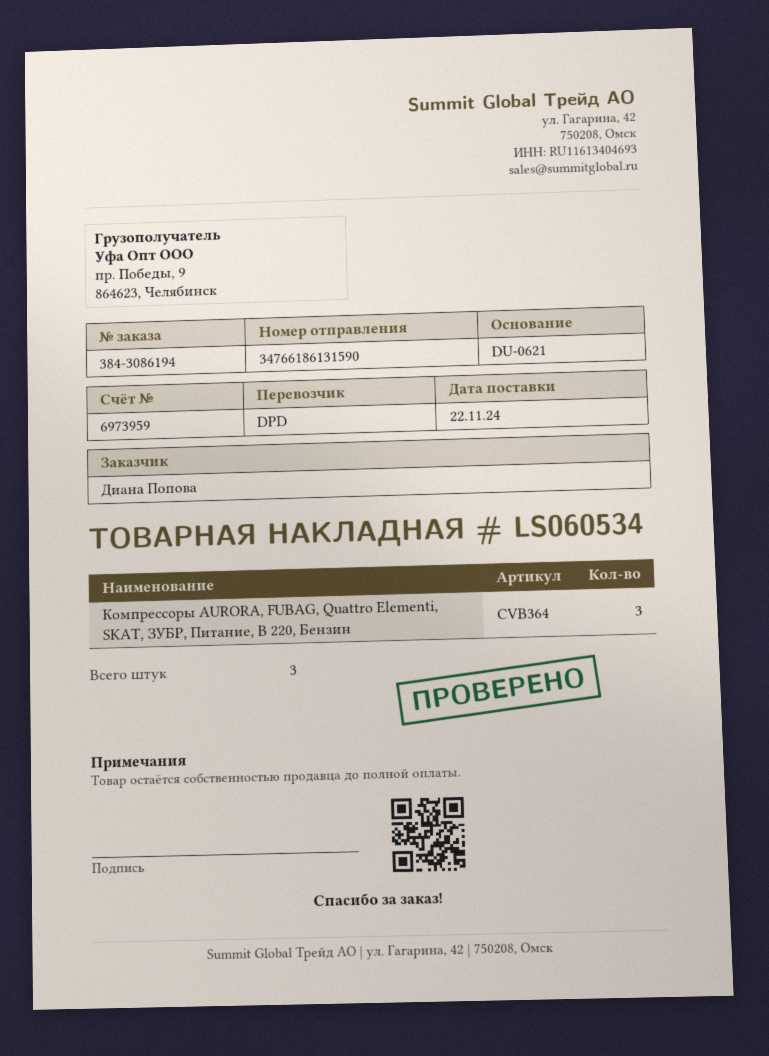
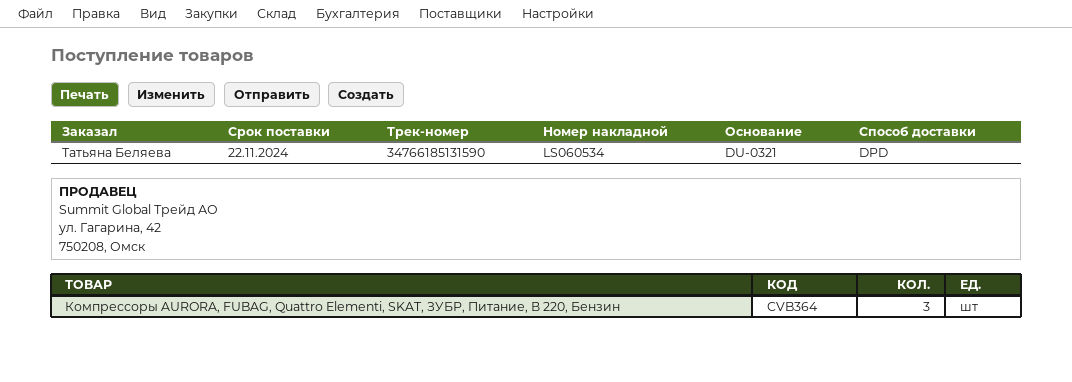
reference: DU-0621 -> DU-0321
ordered by: Диана Попова -> Татьяна Беляева
tracking number: 34766186131590 -> 34766185131590

